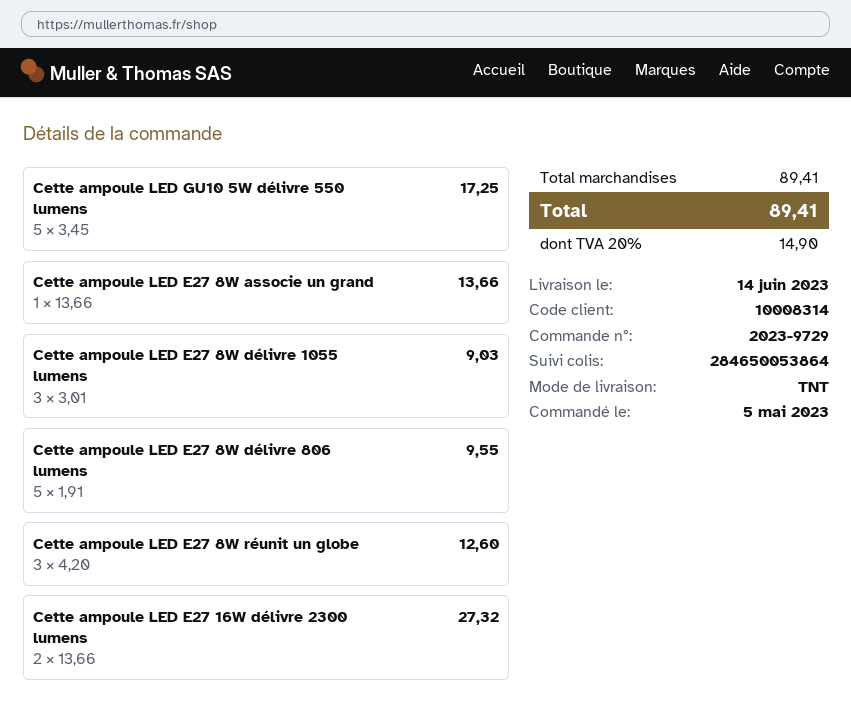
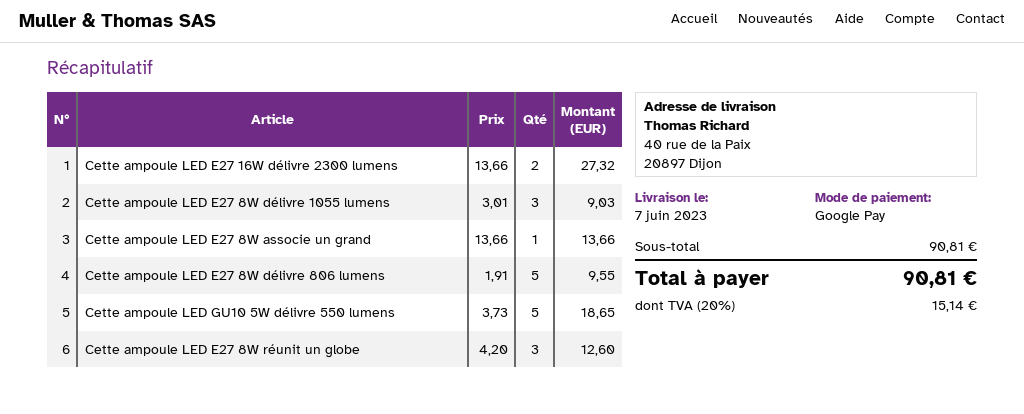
delivery date: 2023-06-14 -> 2023-06-07
Cette ampoule LED GU10 5W délivre 550 lumens: 5 x 3.45 = 17.25 -> 5 x 3.73 = 18.65
subtotal: 89.41 -> 90.81
tax: 20% = 14.90 -> 20% = 15.14
total: 89.41 -> 90.81

